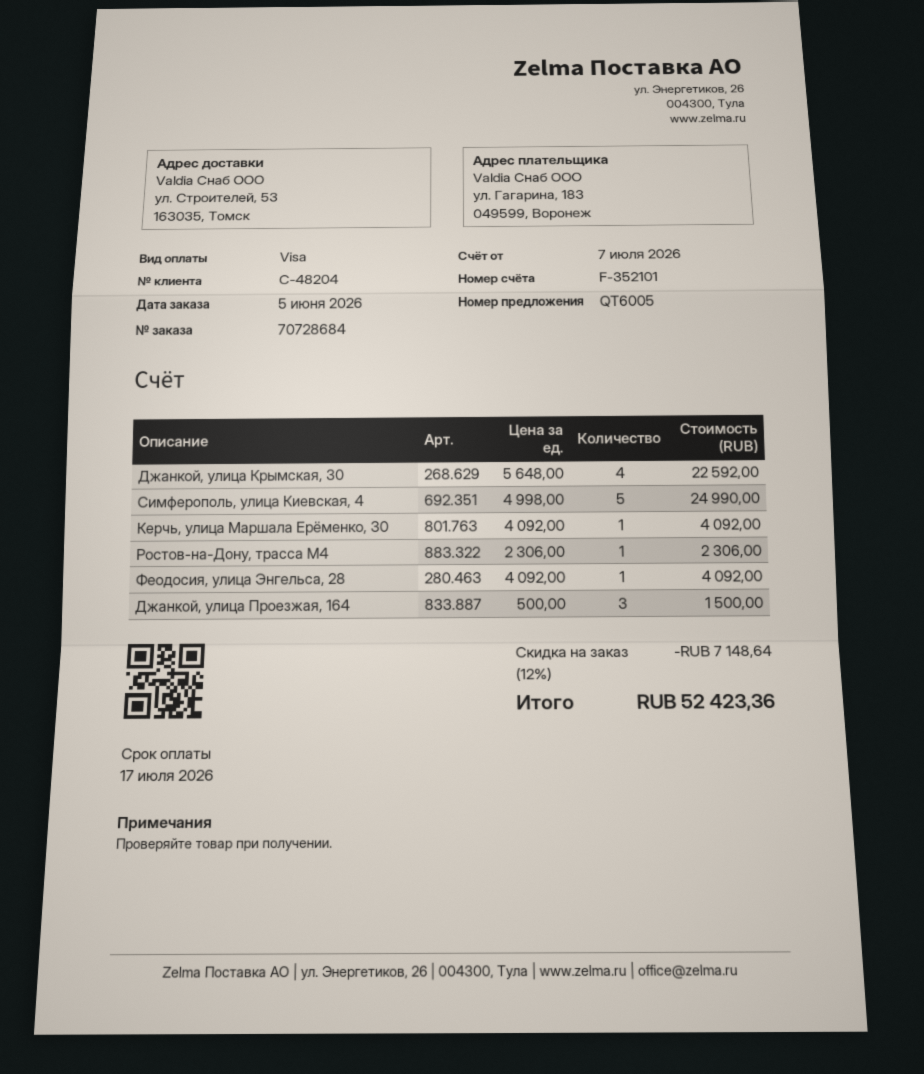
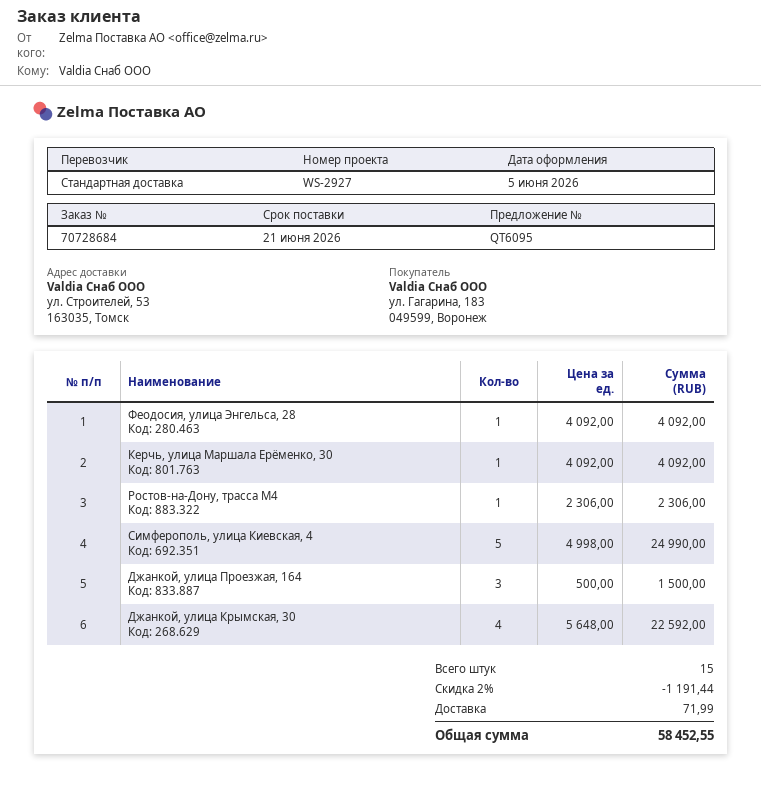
quote number: QT6005 -> QT6095
discount: 12% = 7148.64 -> 2% = 1191.44
shipping: none -> 71.99
total: 52423.36 -> 58452.55

